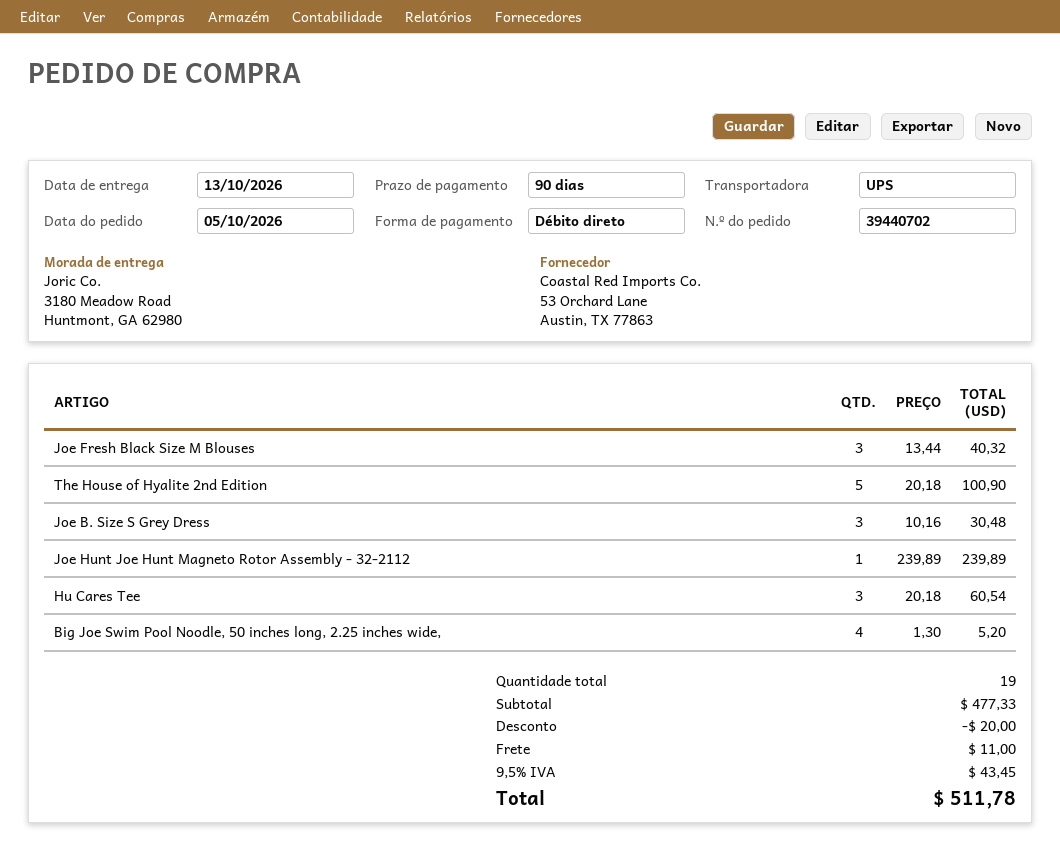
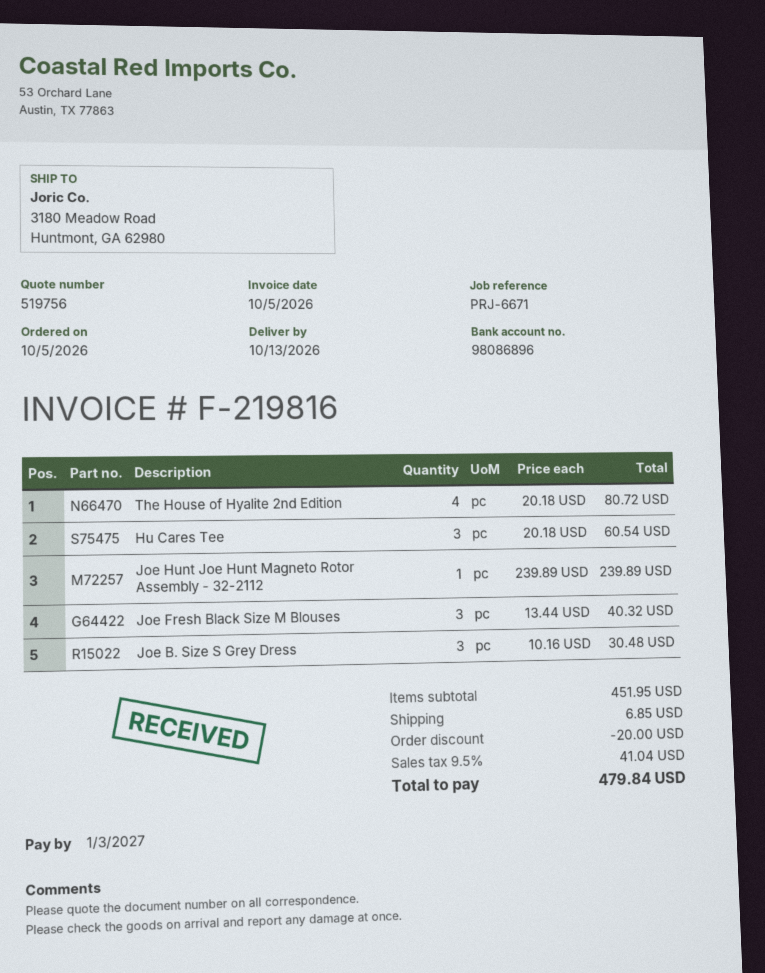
The House of Hyalite 2nd Edition: 5 x 20.18 = 100.90 -> 4 x 20.18 = 80.72
Big Joe Swim Pool Noodle, 50 inches long, 2.25 inches wide,: 4 x 1.30 = 5.20 -> none
subtotal: 477.33 -> 451.95
shipping: 11.00 -> 6.85
tax: 9.5% = 43.45 -> 9.5% = 41.04
total: 511.78 -> 479.84

